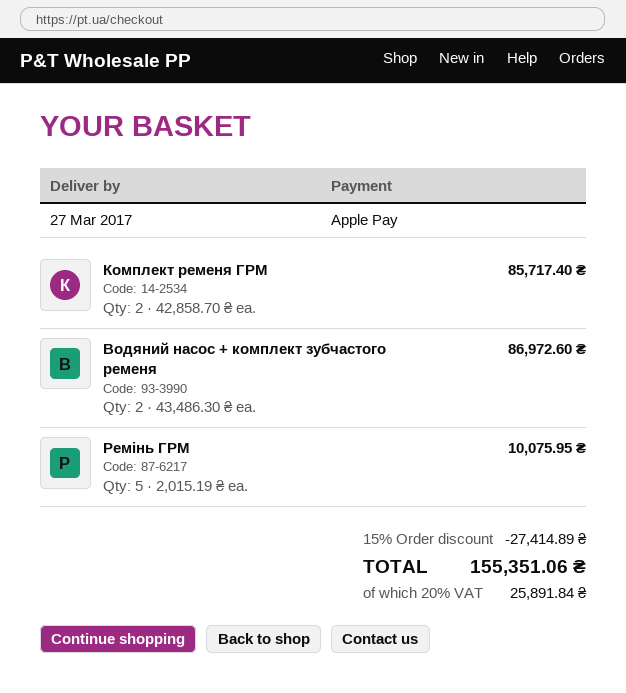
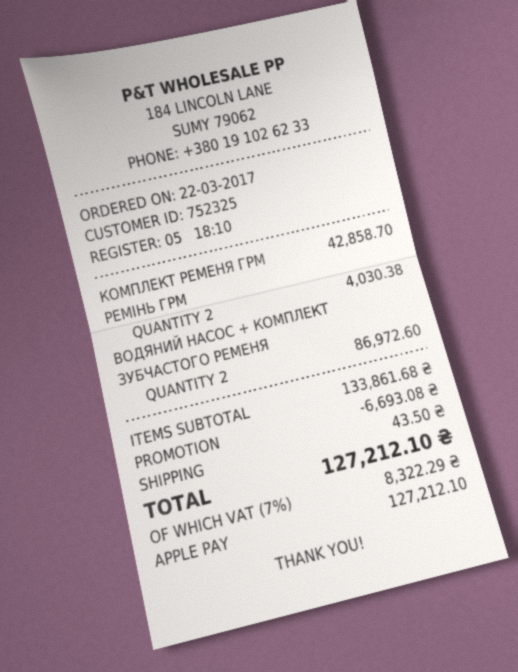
Комплект ременя ГРМ: 2 for 85717.40 -> 1 for 42858.70
Ремінь ГРМ: 5 for 10075.95 -> 2 for 4030.38
discount: 27414.89 -> 6693.08
shipping: none -> 43.50
tax: 20% = 25891.84 -> 7% = 8322.29
total: 155351.06 -> 127212.10

